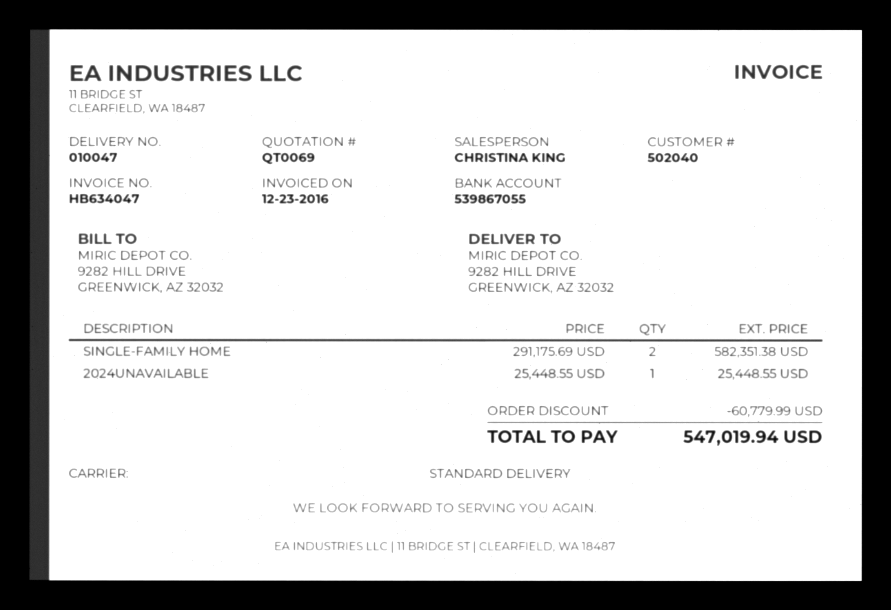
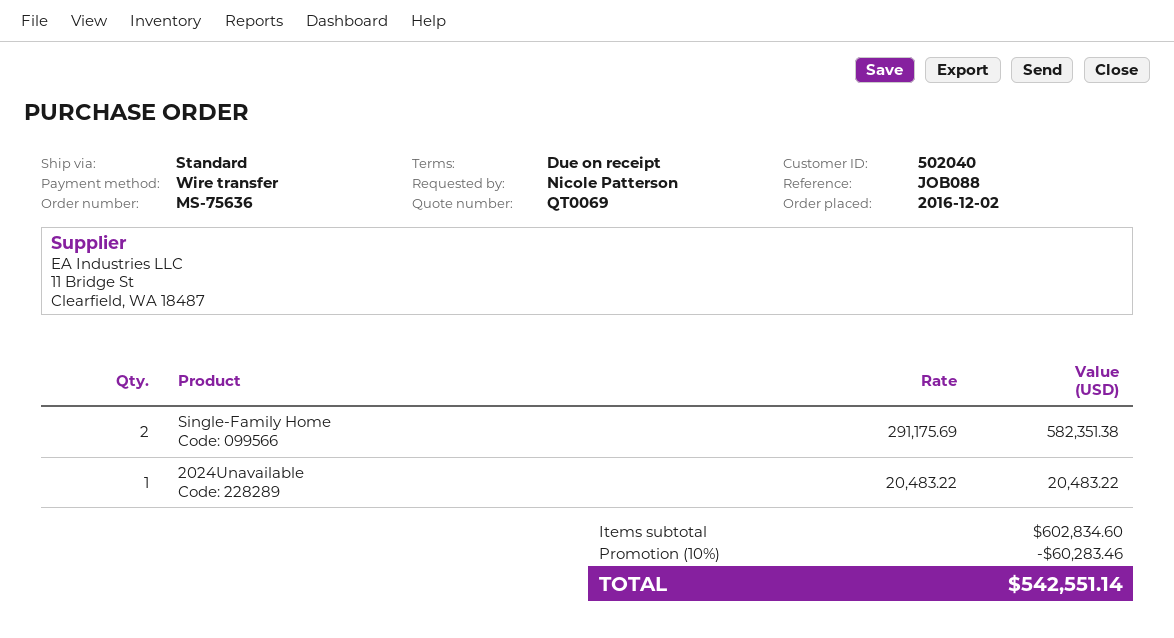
2024UNAVAILABLE: 1 x 25448.55 = 25448.55 -> 1 x 20483.22 = 20483.22
discount: 60779.99 -> 60283.46
total: 547019.94 -> 542551.14

